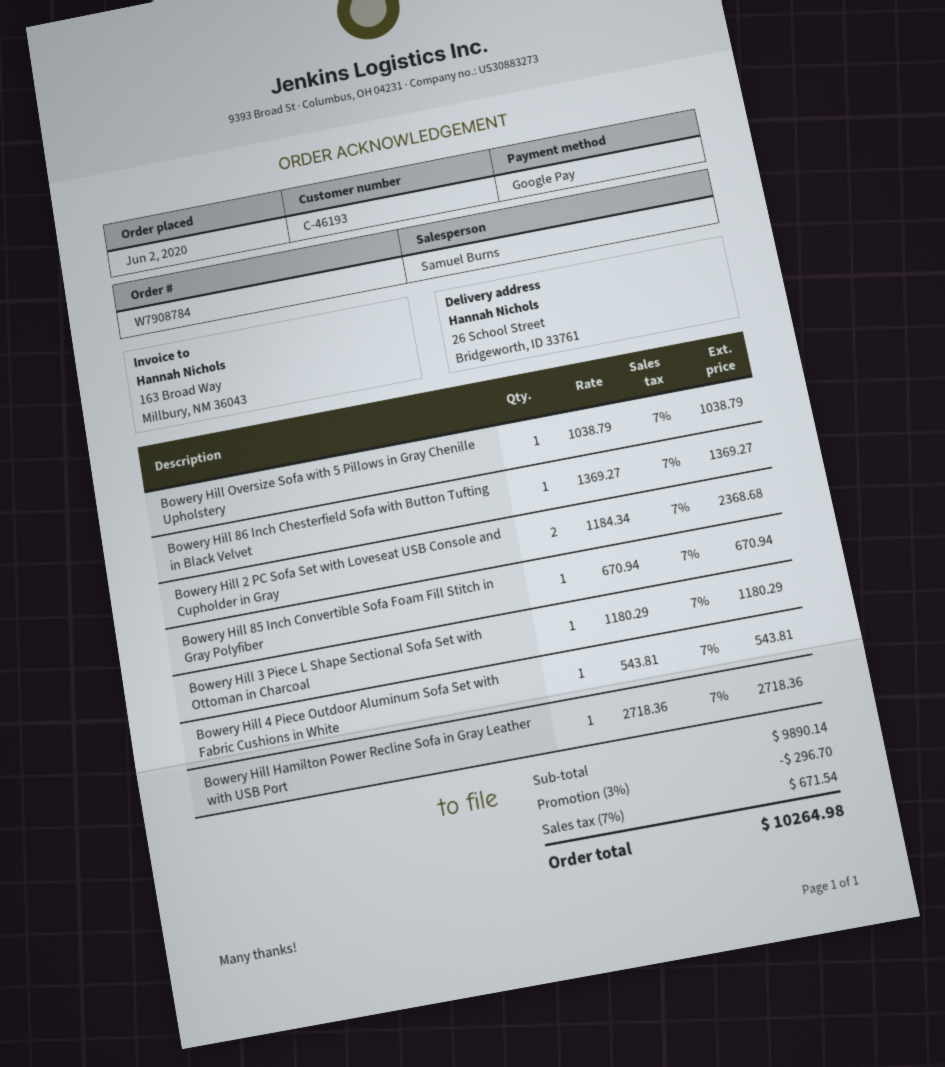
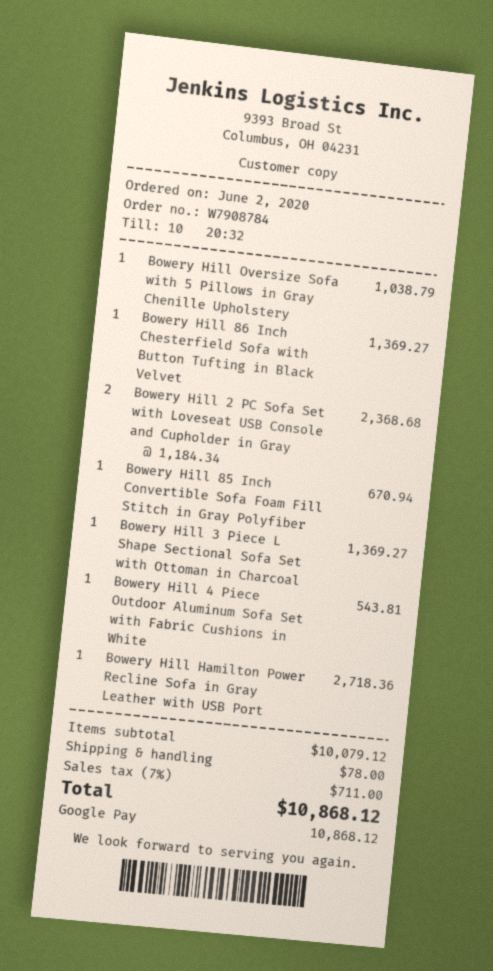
Bowery Hill 3 Piece L Shape Sectional Sofa Set with Ottoman in Charcoal: 1 x 1180.29 = 1180.29 -> 1 x 1369.27 = 1369.27
subtotal: 9890.14 -> 10079.12
discount: 3% = 296.70 -> none
shipping: none -> 78.00
tax: 7% = 671.54 -> 7% = 711.00
total: 10264.98 -> 10868.12

